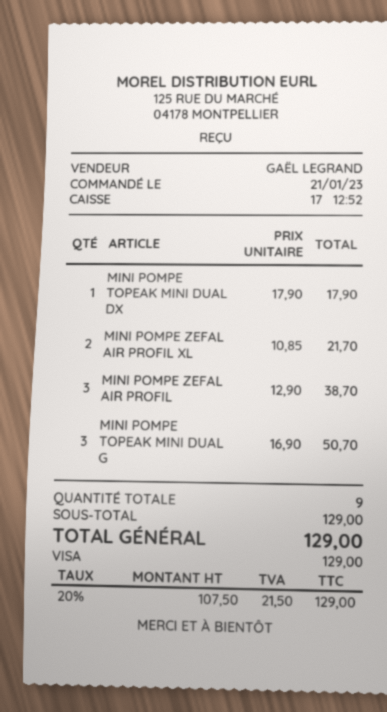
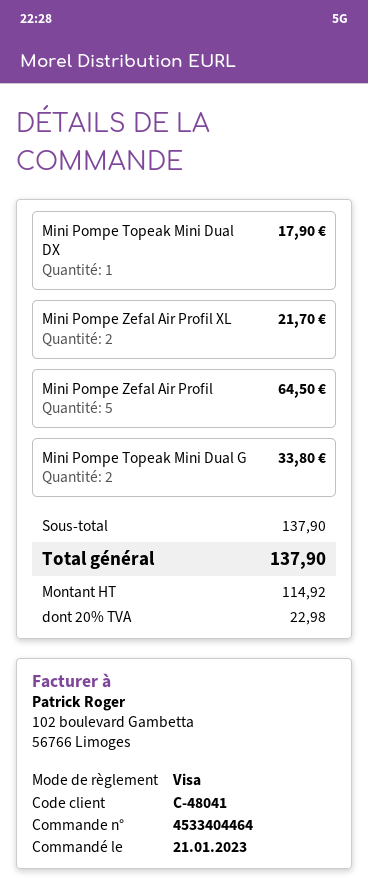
MINI POMPE ZEFAL AIR PROFIL: 3 for 38.70 -> 5 for 64.50
MINI POMPE TOPEAK MINI DUAL G: 3 for 50.70 -> 2 for 33.80
subtotal: 129.00 -> 137.90
net: 107.50 -> 114.92
tax: 20% = 21.50 -> 20% = 22.98
total: 129.00 -> 137.90

